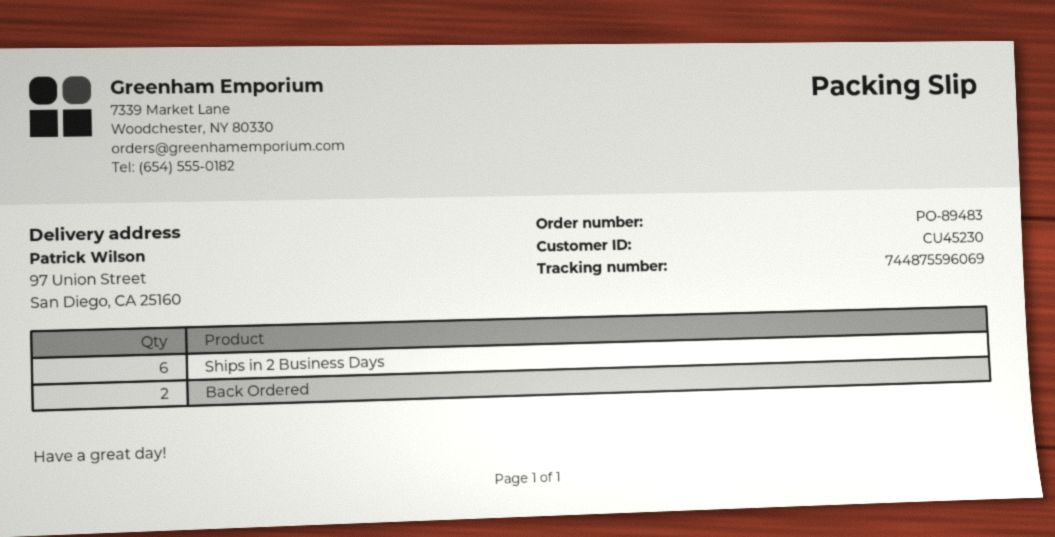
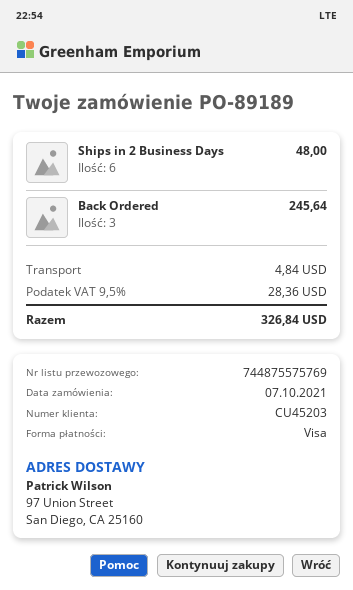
order number: PO-89483 -> PO-89189
customer number: CU45230 -> CU45203
tracking number: 744875596069 -> 744875575769
Back Ordered: 2 -> 3

